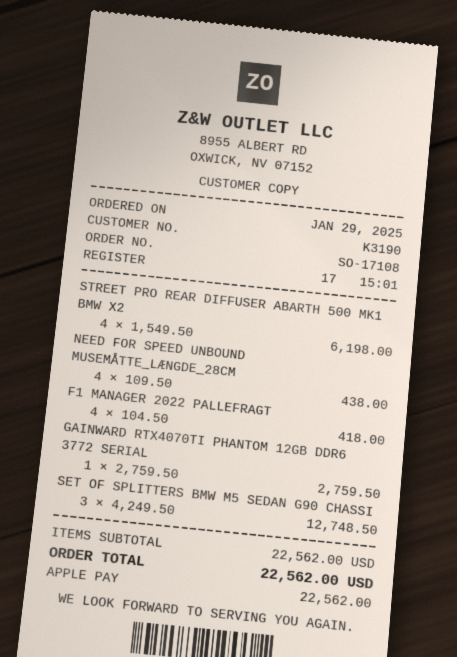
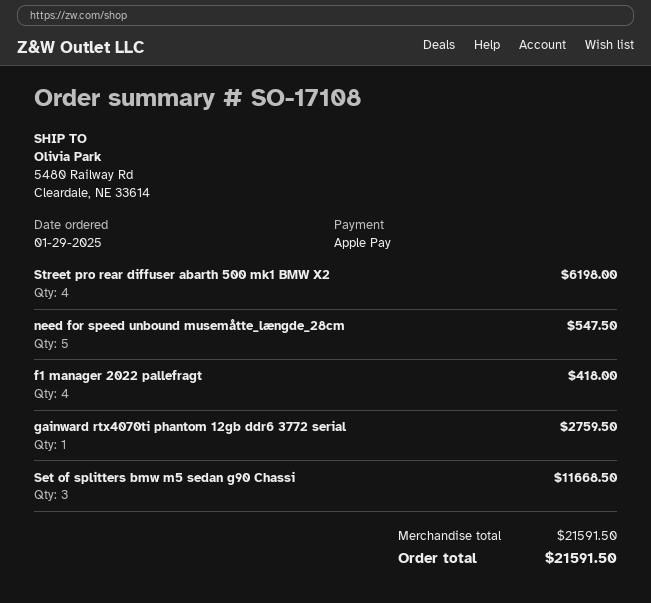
NEED FOR SPEED UNBOUND MUSEMÅTTE_LÆNGDE_28CM: 4 for 438.00 -> 5 for 547.50
SET OF SPLITTERS BMW M5 SEDAN G90 CHASSI: 3 for 12748.50 -> 3 for 11668.50
subtotal: 22562.00 -> 21591.50
total: 22562.00 -> 21591.50

